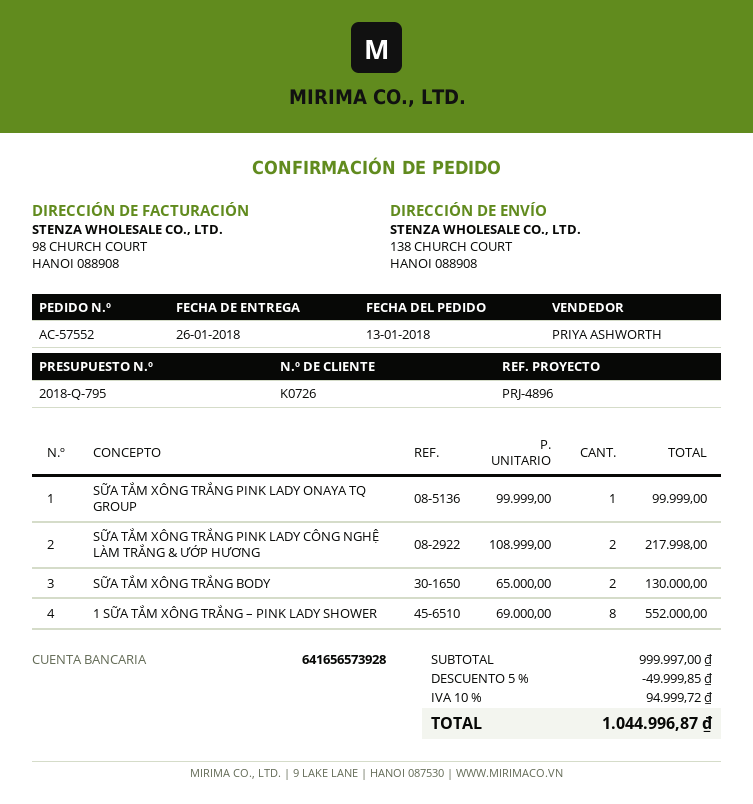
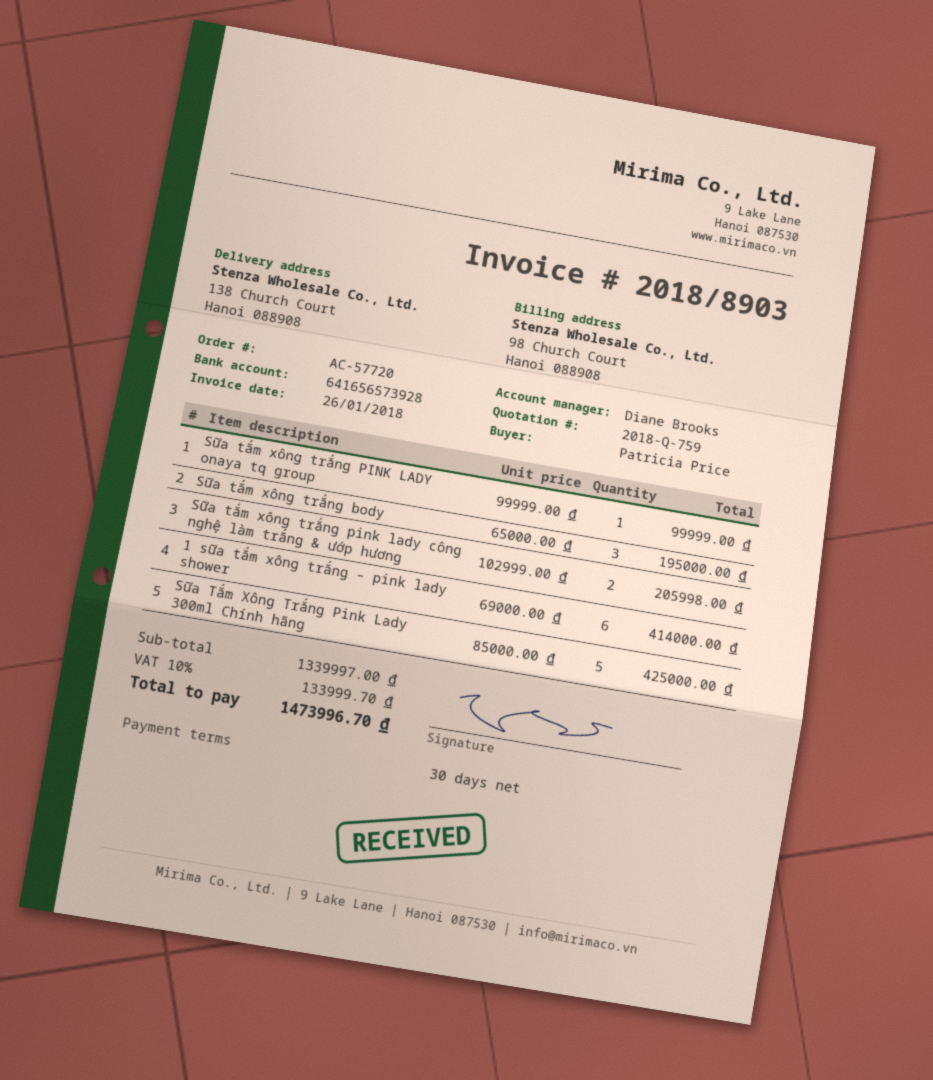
quote number: 2018-Q-795 -> 2018-Q-759
order number: AC-57552 -> AC-57720
sales rep: PRIYA ASHWORTH -> Diane Brooks
SỮA TẮM XÔNG TRẮNG PINK LADY CÔNG NGHỆ LÀM TRẮNG & ƯỚP HƯƠNG: 2 x 108999.00 = 217998.00 -> 2 x 102999.00 = 205998.00
SỮA TẮM XÔNG TRẮNG BODY: 2 x 65000.00 = 130000.00 -> 3 x 65000.00 = 195000.00
1 SỮA TẮM XÔNG TRẮNG – PINK LADY SHOWER: 8 x 69000.00 = 552000.00 -> 6 x 69000.00 = 414000.00
Sữa Tắm Xông Trắng Pink Lady 300ml Chính hãng: none -> 5 x 85000.00 = 425000.00
subtotal: 999997.00 -> 1339997.00
discount: 5% = 49999.85 -> none
tax: 10% = 94999.72 -> 10% = 133999.70
total: 1044996.87 -> 1473996.70

